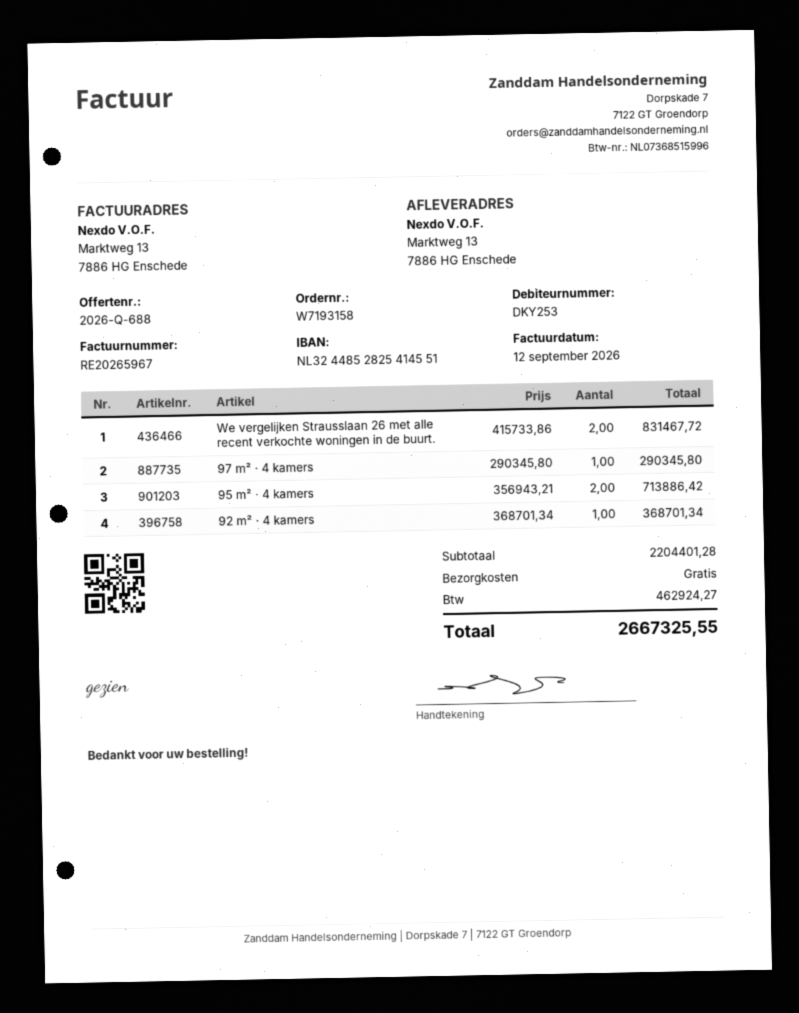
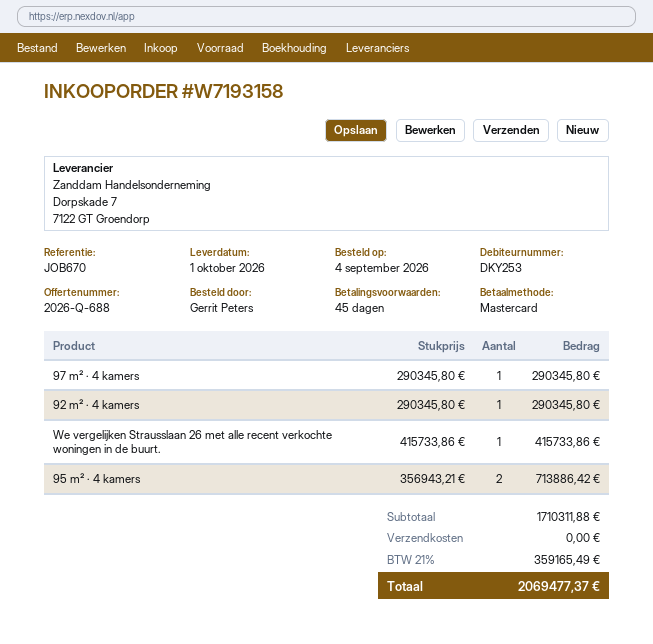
We vergelijken Strausslaan 26 met alle recent verkochte woningen in de buurt.: 2 x 415733.86 = 831467.72 -> 1 x 415733.86 = 415733.86
92 m² · 4 kamers: 1 x 368701.34 = 368701.34 -> 1 x 290345.80 = 290345.80
subtotal: 2204401.28 -> 1710311.88
tax: 462924.27 -> 359165.49
total: 2667325.55 -> 2069477.37

